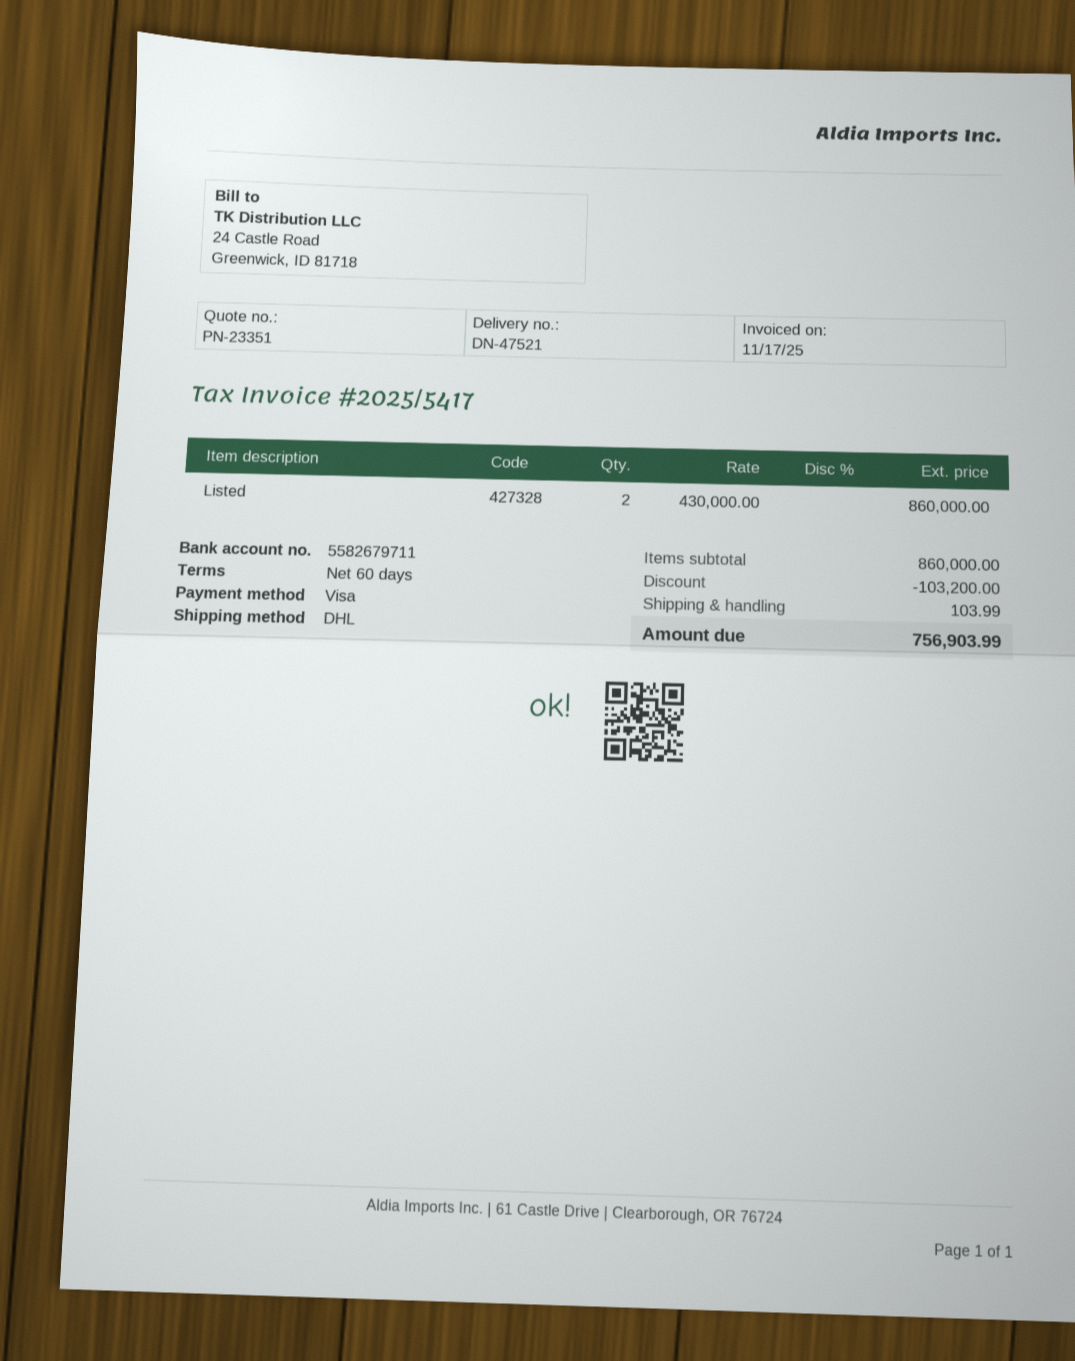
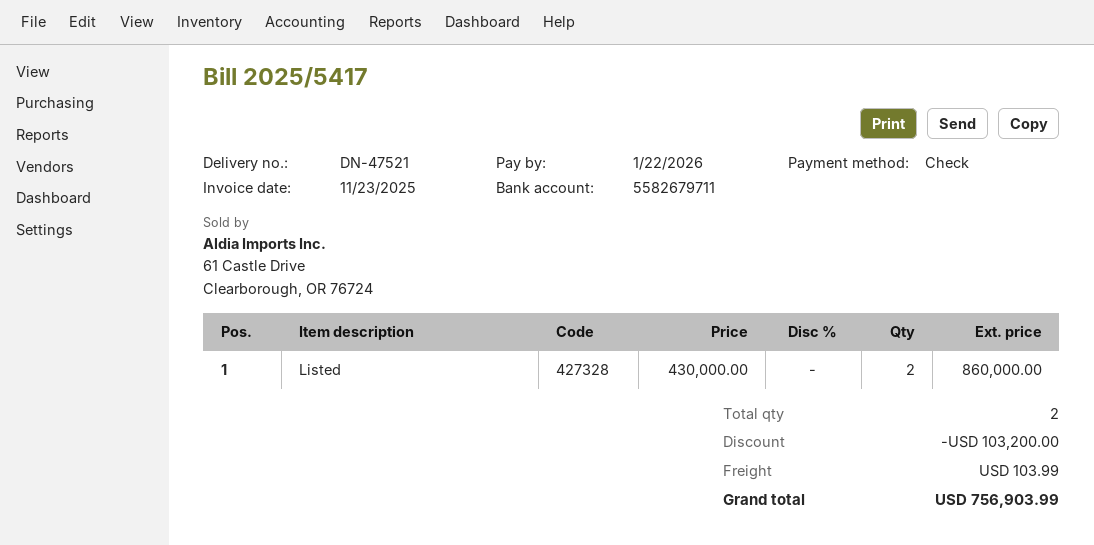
invoice date: 2025-11-17 -> 2025-11-23
payment method: Visa -> cheque

